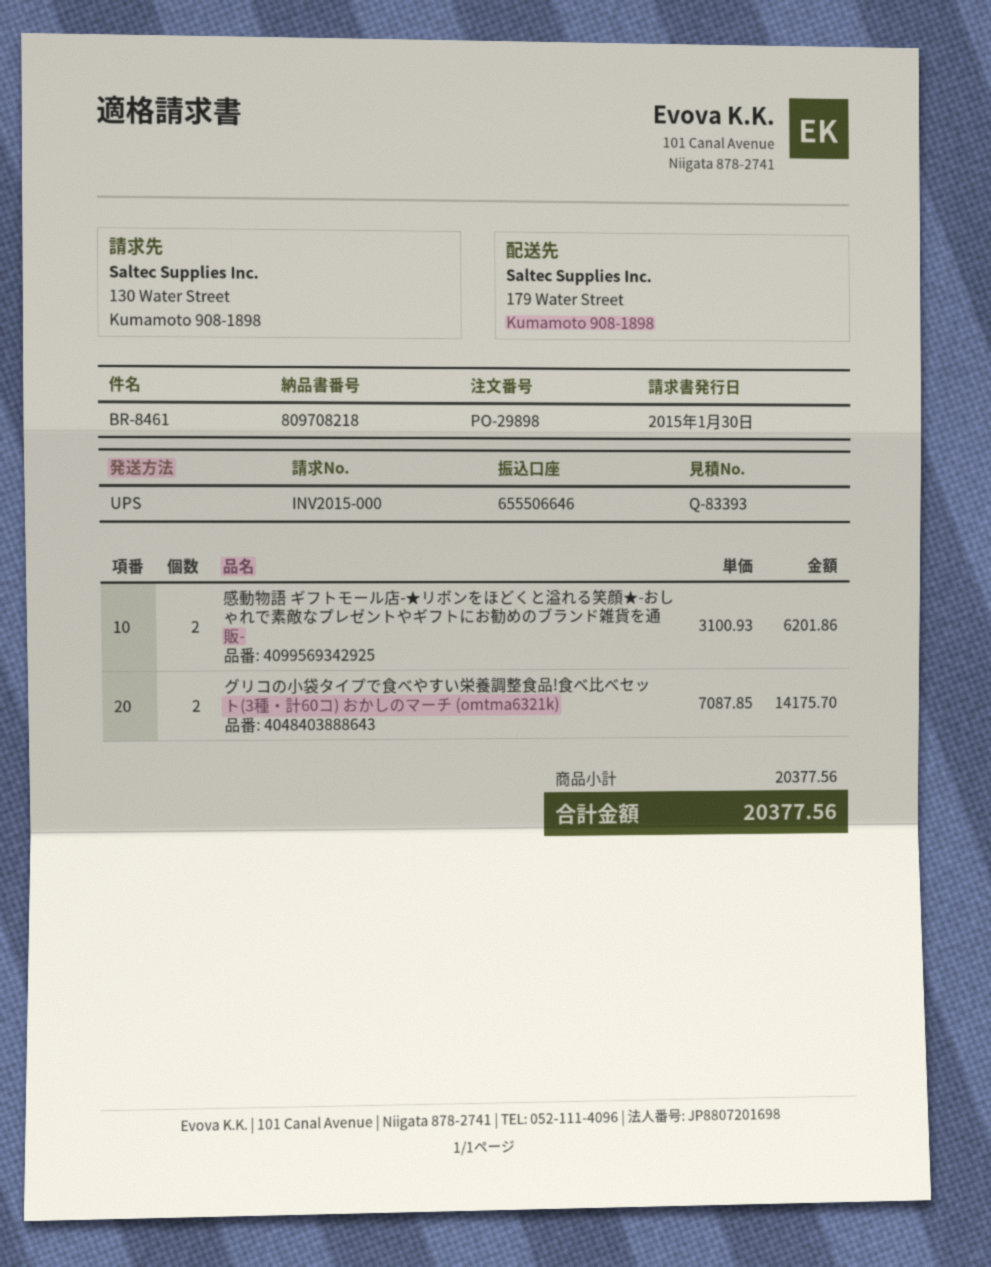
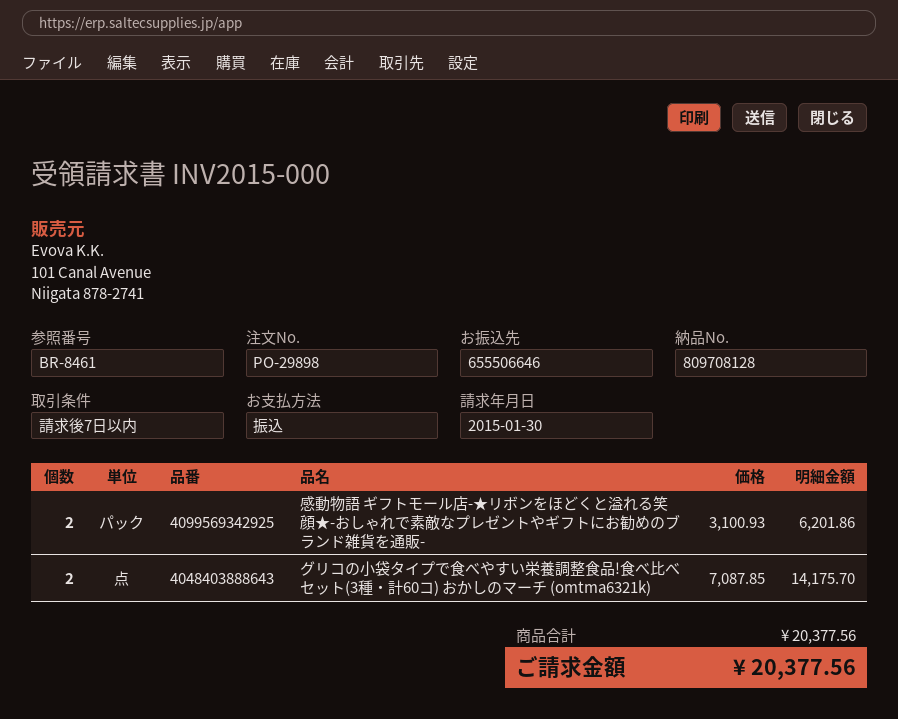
delivery note number: 809708218 -> 809708128

